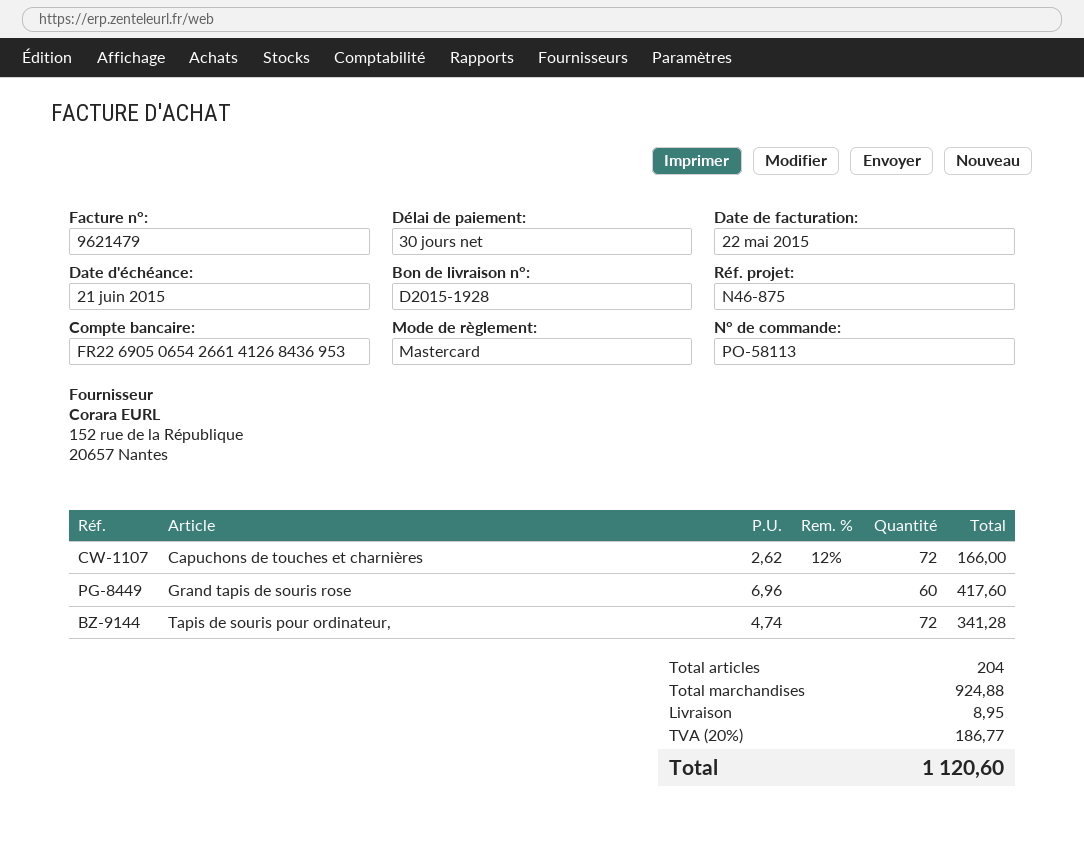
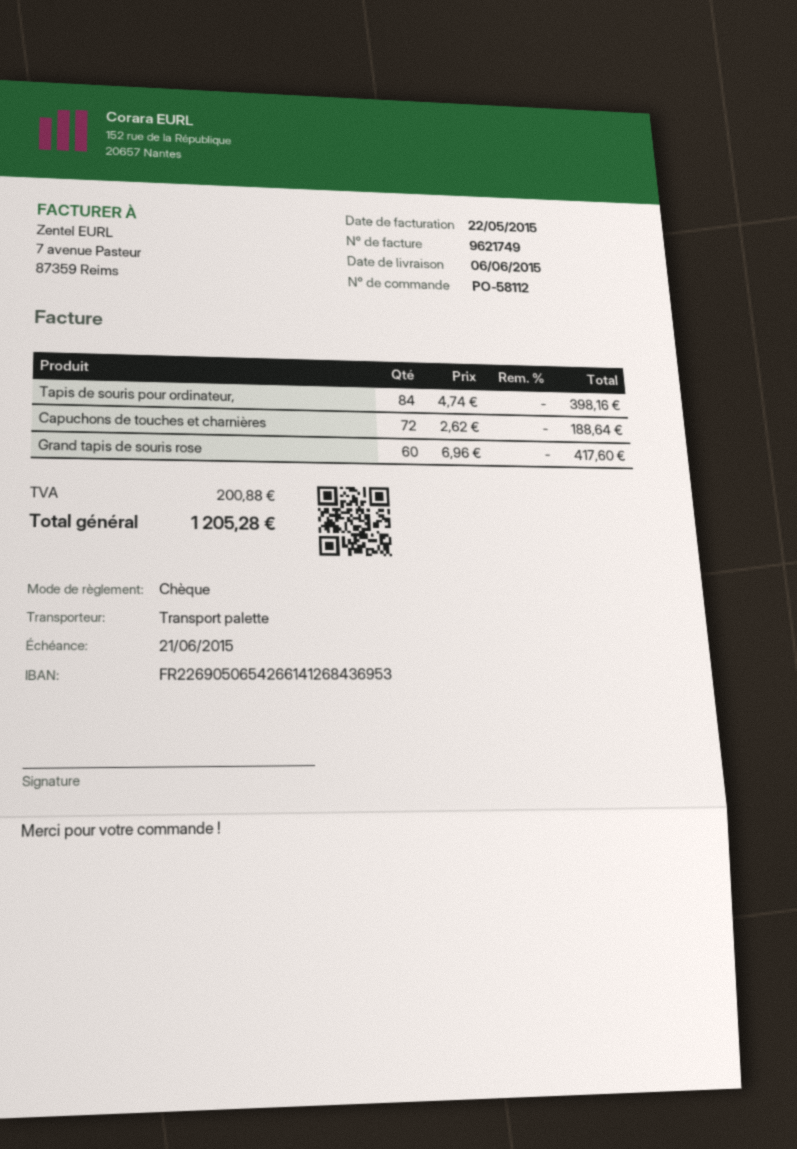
order number: PO-58113 -> PO-58112
invoice number: 9621479 -> 9621749
payment method: Mastercard -> cheque
Capuchons de touches et charnières: 72 x 2.62 - 12% = 166.00 -> 72 x 2.62 = 188.64
Tapis de souris pour ordinateur,: 72 x 4.74 = 341.28 -> 84 x 4.74 = 398.16
shipping: 8.95 -> none
tax: 186.77 -> 200.88
total: 1120.60 -> 1205.28

